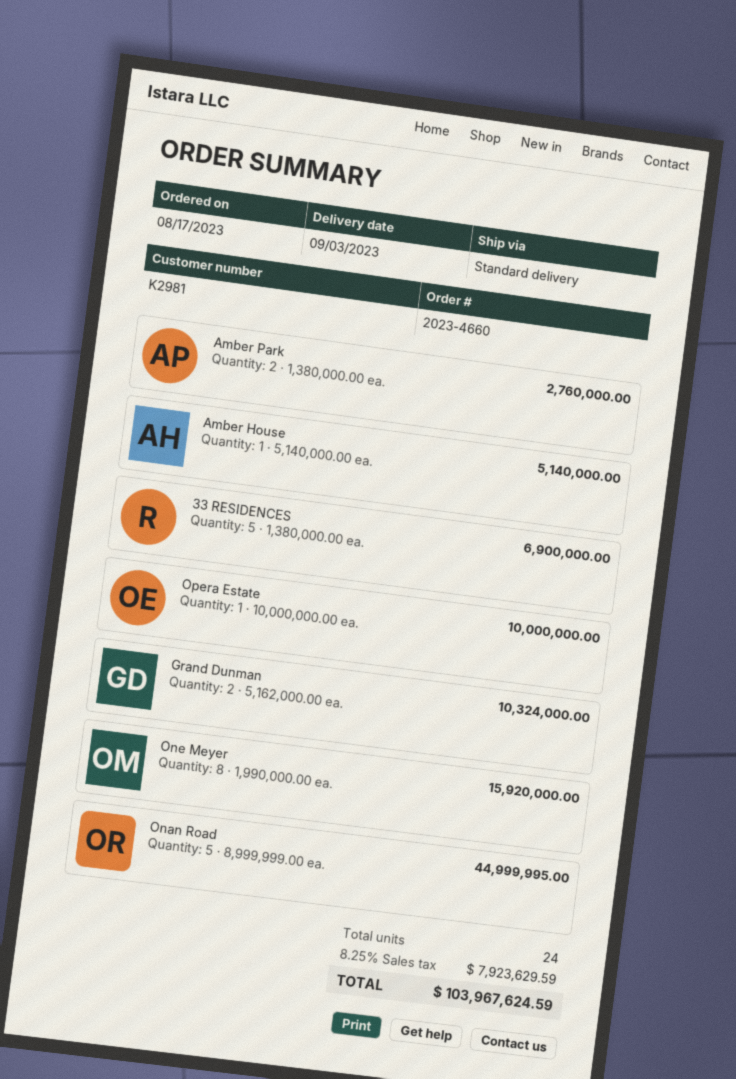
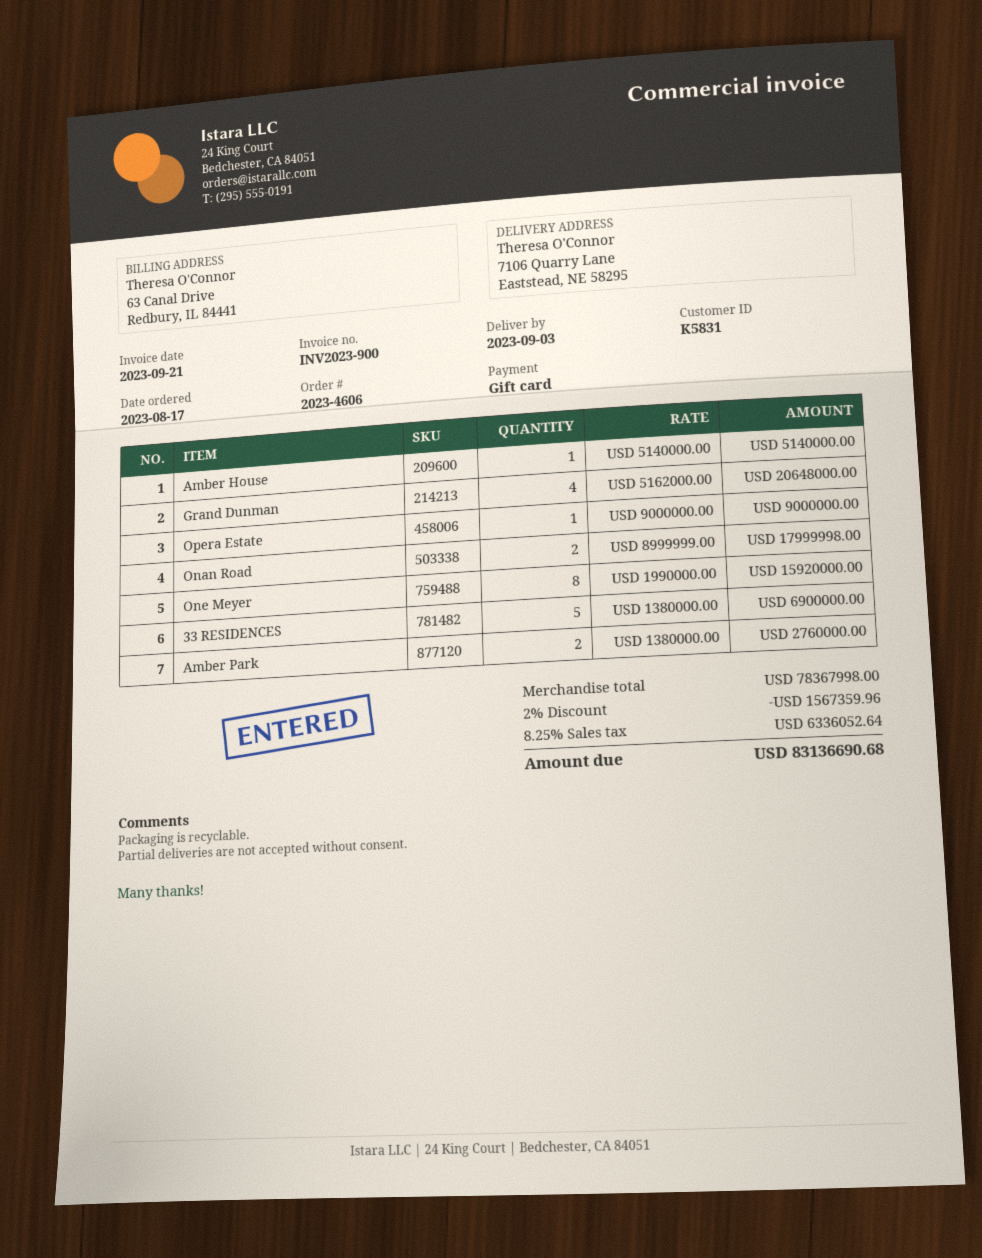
order number: 2023-4660 -> 2023-4606
customer number: K2981 -> K5831
Opera Estate: 1 x 10000000.00 = 10000000.00 -> 1 x 9000000.00 = 9000000.00
Grand Dunman: 2 x 5162000.00 = 10324000.00 -> 4 x 5162000.00 = 20648000.00
Onan Road: 5 x 8999999.00 = 44999995.00 -> 2 x 8999999.00 = 17999998.00
discount: none -> 2% = 1567359.96
tax: 8.25% = 7923629.59 -> 8.25% = 6336052.64
total: 103967624.59 -> 83136690.68

